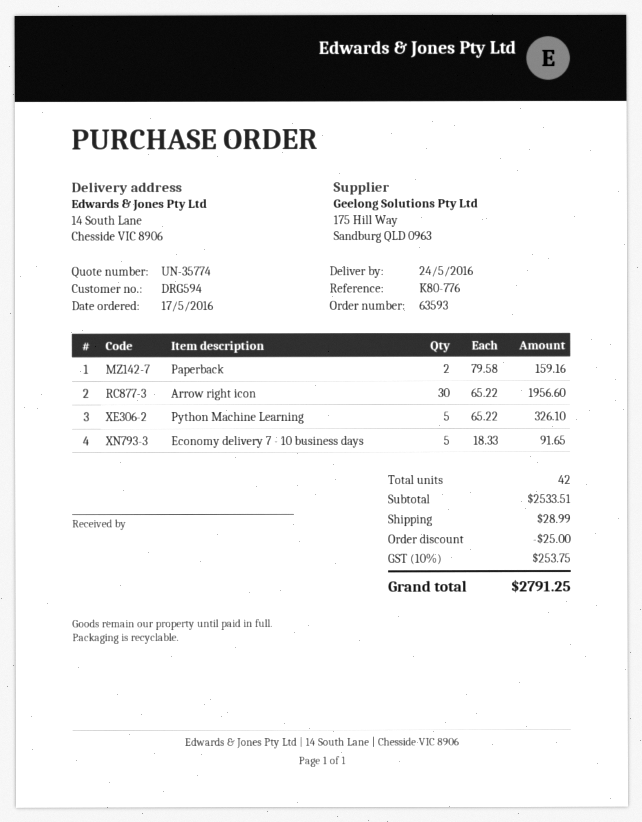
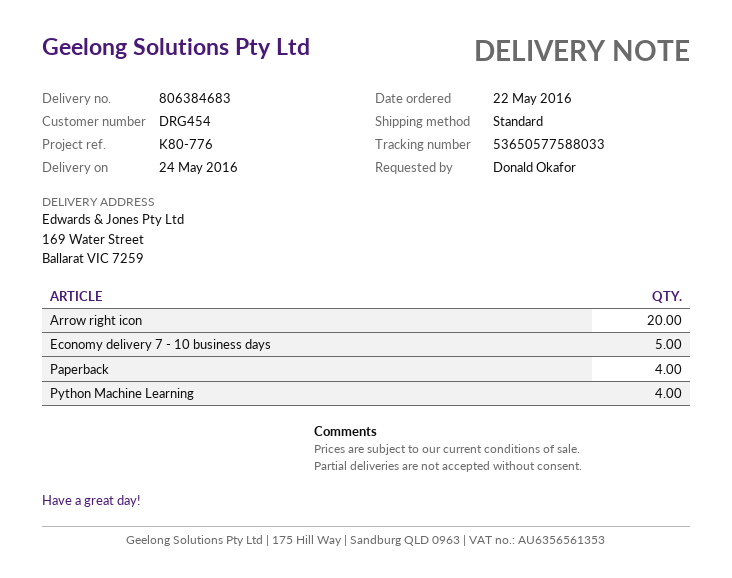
order date: 2016-05-17 -> 2016-05-22
customer number: DRG594 -> DRG454
ship to: 14 South Lane, Chesside VIC 8906 -> 169 Water Street, Ballarat VIC 7259
Paperback: 2 -> 4
Arrow right icon: 30 -> 20
Python Machine Learning: 5 -> 4

